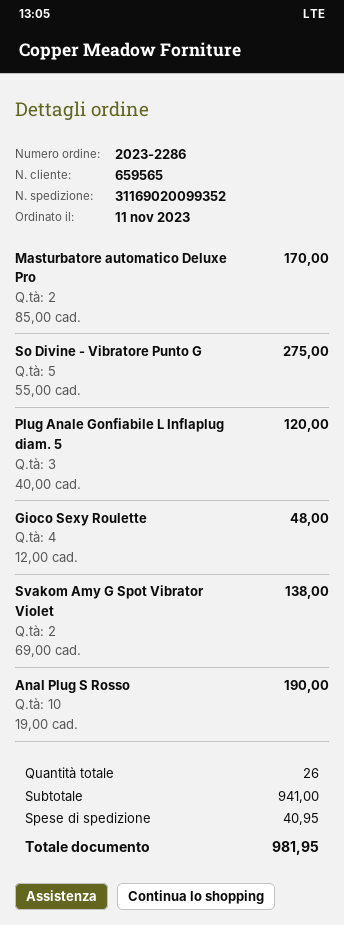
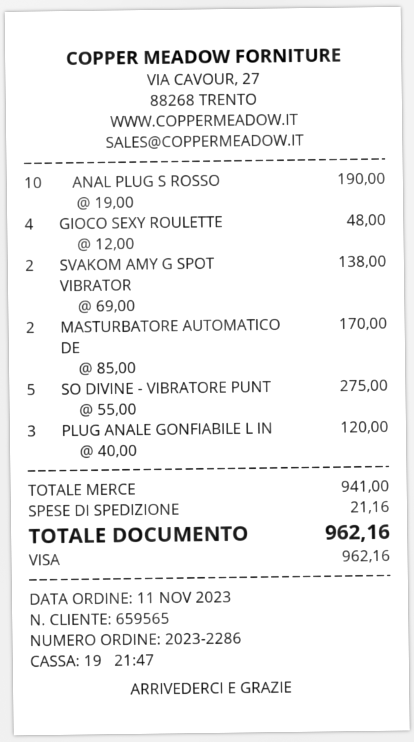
shipping: 40.95 -> 21.16
total: 981.95 -> 962.16

